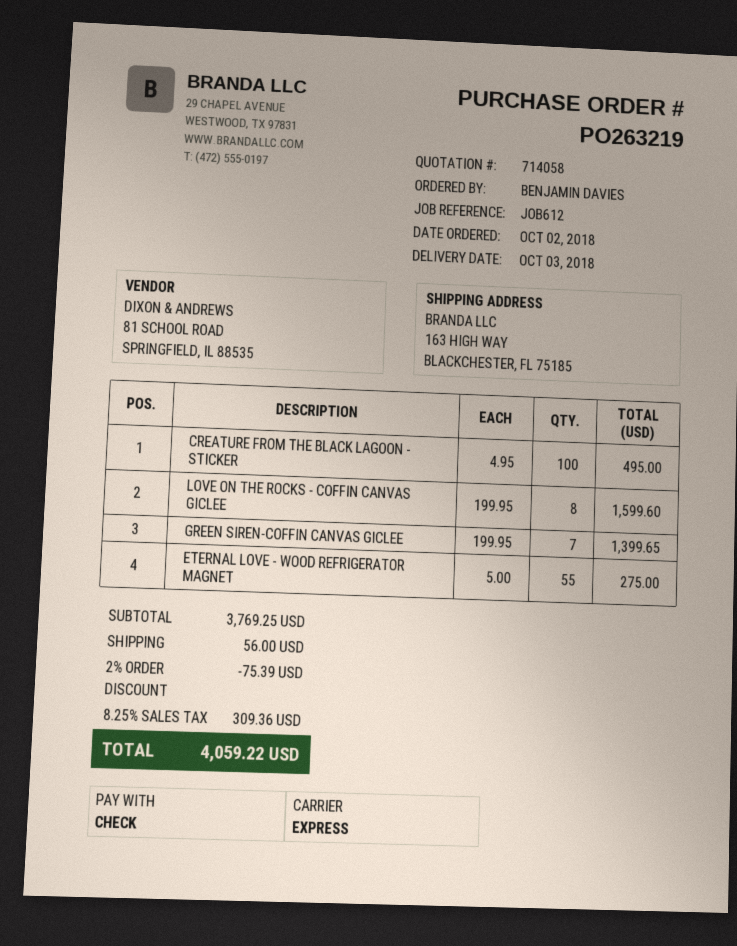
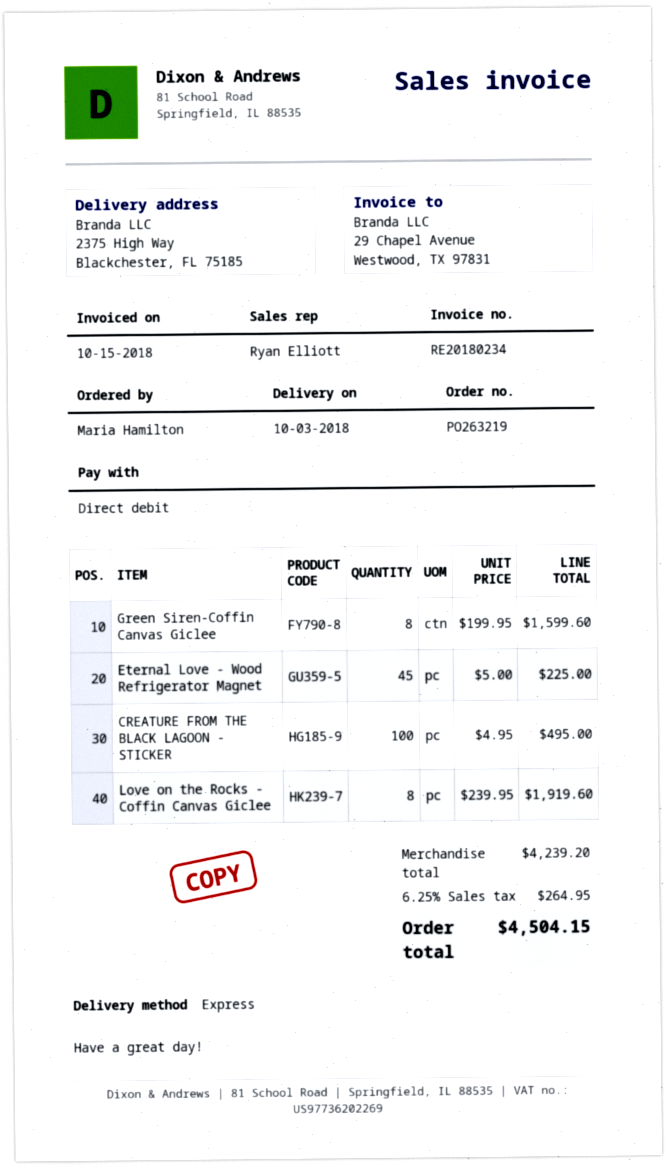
ordered by: BENJAMIN DAVIES -> Maria Hamilton
payment method: cheque -> direct debit
ship to: 163 HIGH WAY, BLACKCHESTER, FL 75185 -> 2375 High Way, Blackchester, FL 75185
LOVE ON THE ROCKS - COFFIN CANVAS GICLEE: 8 x 199.95 = 1599.60 -> 8 x 239.95 = 1919.60
GREEN SIREN-COFFIN CANVAS GICLEE: 7 x 199.95 = 1399.65 -> 8 x 199.95 = 1599.60
ETERNAL LOVE - WOOD REFRIGERATOR MAGNET: 55 x 5.00 = 275.00 -> 45 x 5.00 = 225.00
subtotal: 3769.25 -> 4239.20
discount: 2% = 75.39 -> none
shipping: 56.00 -> none
tax: 8.25% = 309.36 -> 6.25% = 264.95
total: 4059.22 -> 4504.15

